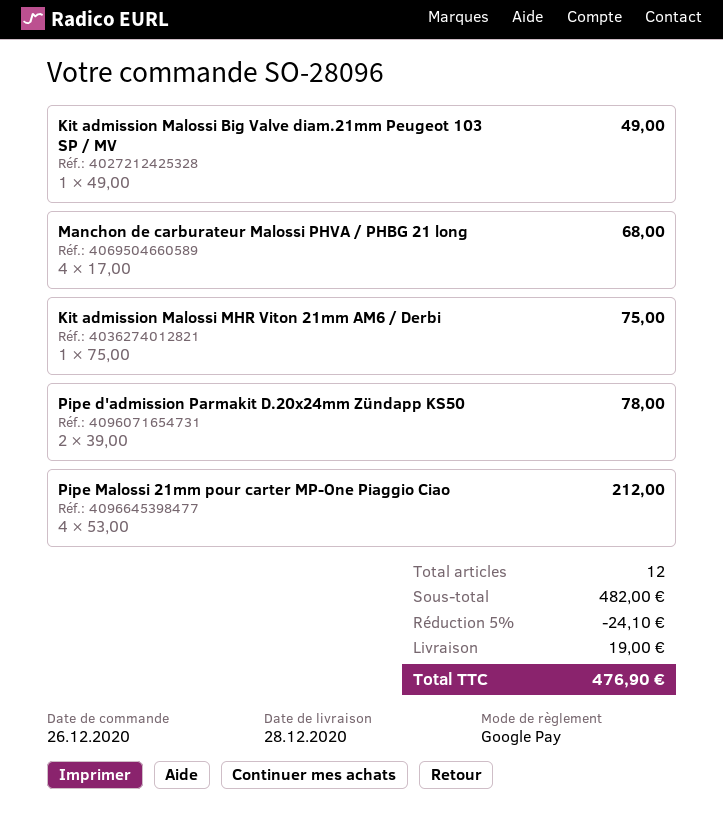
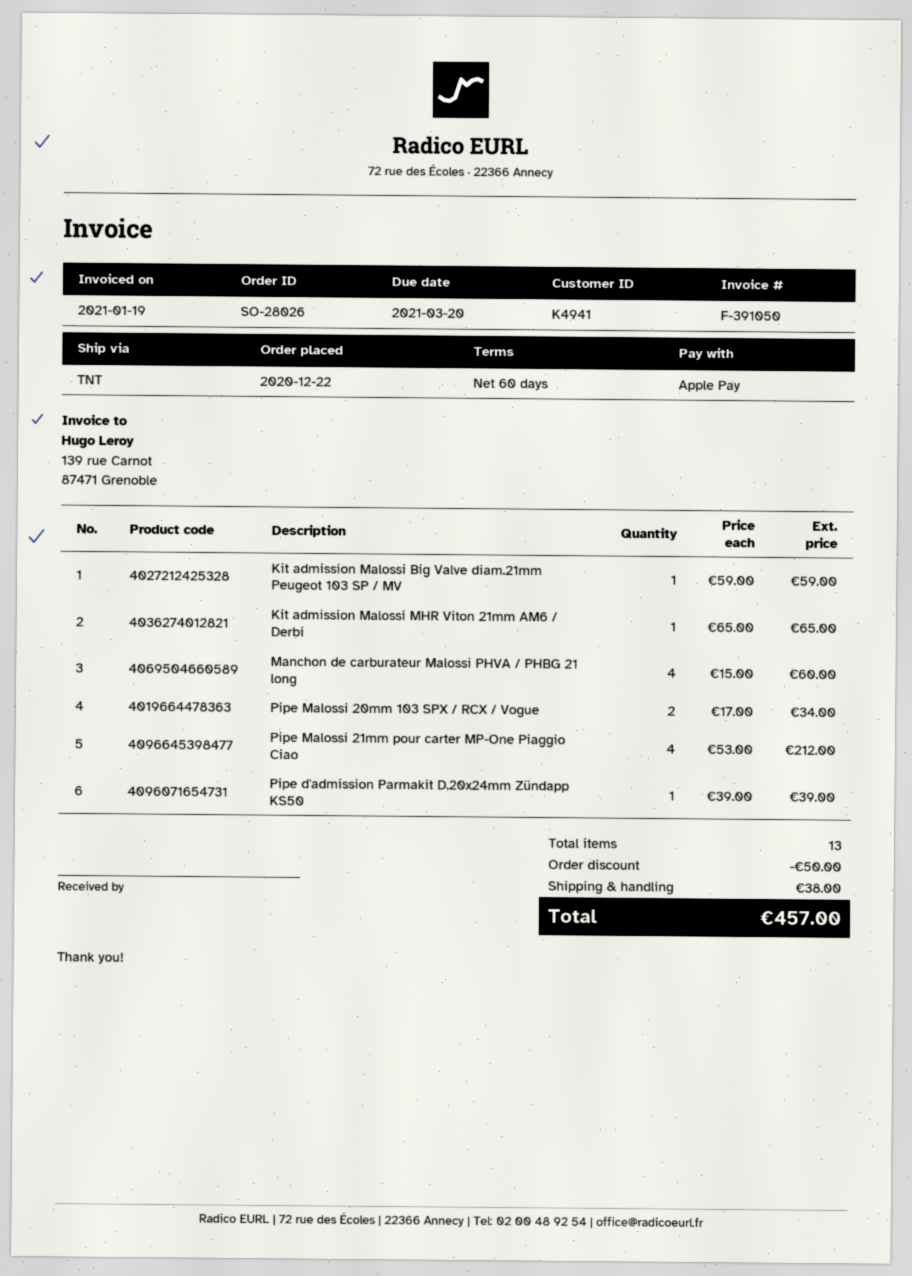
order number: SO-28096 -> SO-28026
order date: 2020-12-26 -> 2020-12-22
payment method: Google Pay -> Apple Pay
Kit admission Malossi Big Valve diam.21mm Peugeot 103 SP / MV: 1 x 49.00 = 49.00 -> 1 x 59.00 = 59.00
Manchon de carburateur Malossi PHVA / PHBG 21 long: 4 x 17.00 = 68.00 -> 4 x 15.00 = 60.00
Kit admission Malossi MHR Viton 21mm AM6 / Derbi: 1 x 75.00 = 75.00 -> 1 x 65.00 = 65.00
Pipe d'admission Parmakit D.20x24mm Zündapp KS50: 2 x 39.00 = 78.00 -> 1 x 39.00 = 39.00
Pipe Malossi 20mm 103 SPX / RCX / Vogue: none -> 2 x 17.00 = 34.00
total quantity: 12 -> 13
discount: 24.10 -> 50.00
shipping: 19.00 -> 38.00
total: 476.90 -> 457.00

